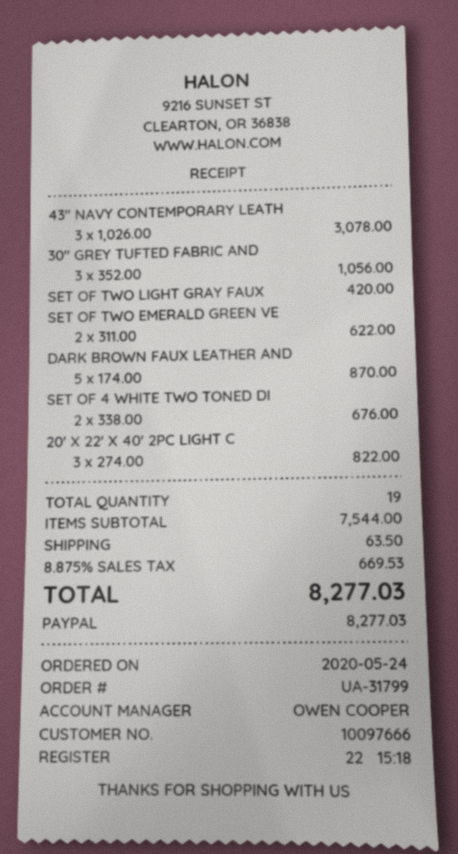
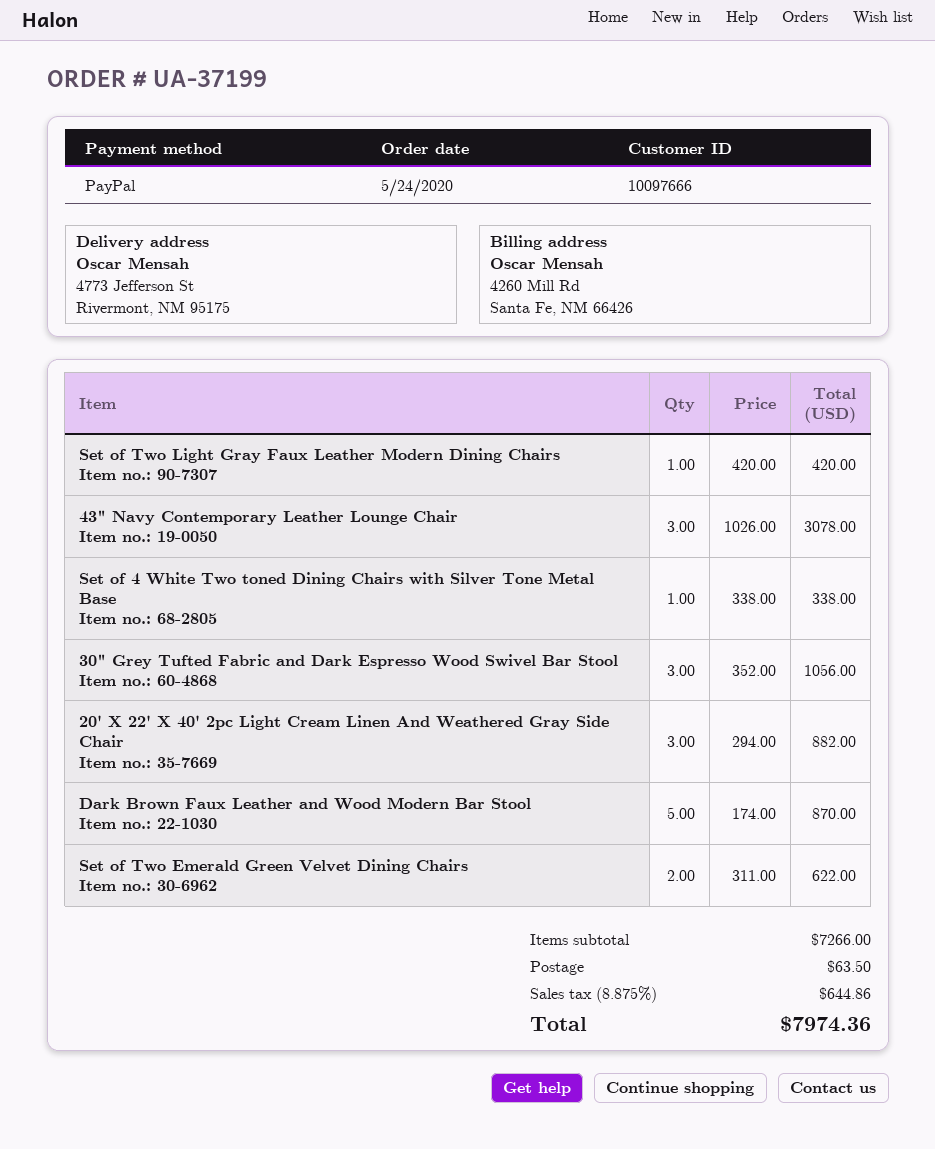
order number: UA-31799 -> UA-37199
SET OF 4 WHITE TWO TONED DI: 2 x 338.00 = 676.00 -> 1 x 338.00 = 338.00
20' X 22' X 40' 2PC LIGHT C: 3 x 274.00 = 822.00 -> 3 x 294.00 = 882.00
subtotal: 7544.00 -> 7266.00
tax: 8.875% = 669.53 -> 8.875% = 644.86
total: 8277.03 -> 7974.36

